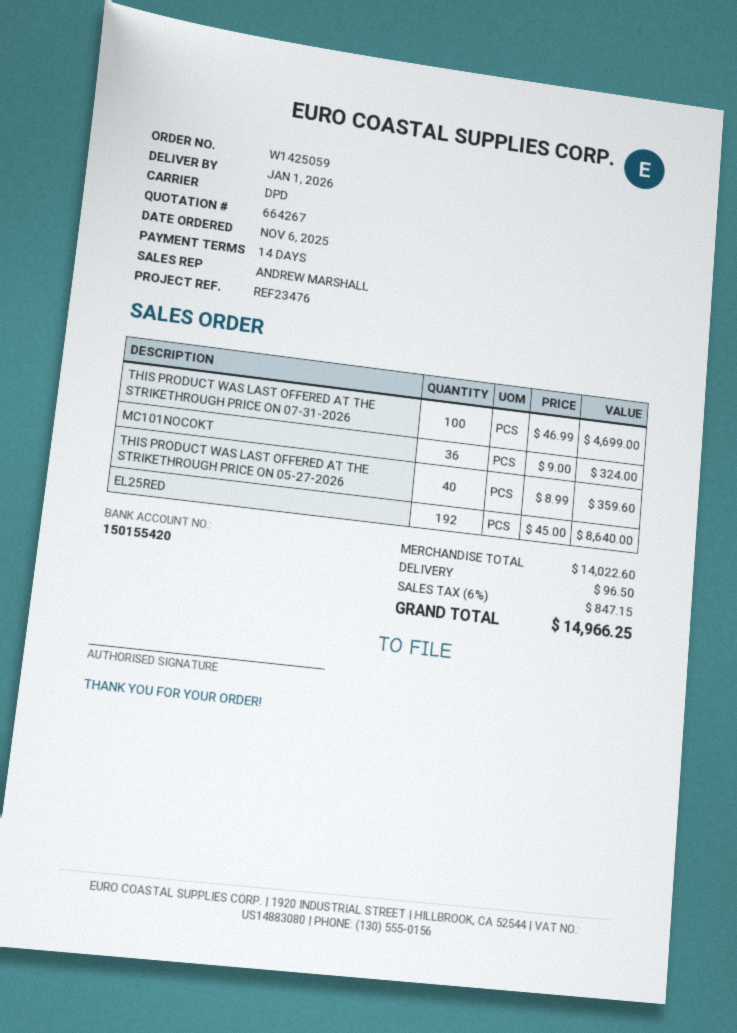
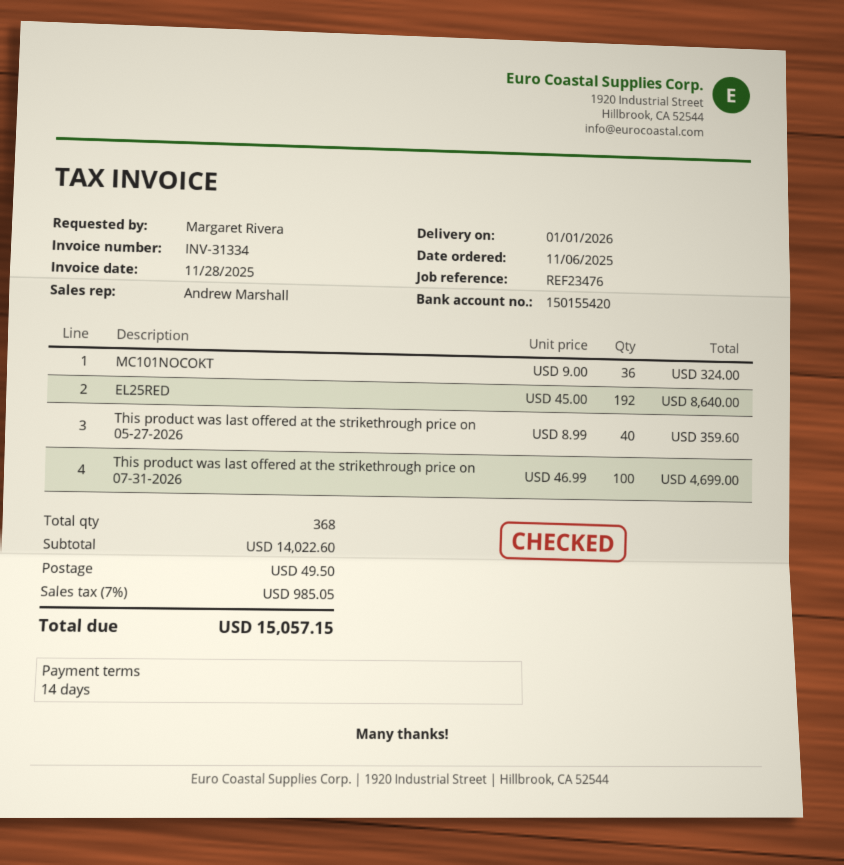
shipping: 96.50 -> 49.50
tax: 6% = 847.15 -> 7% = 985.05
total: 14966.25 -> 15057.15

